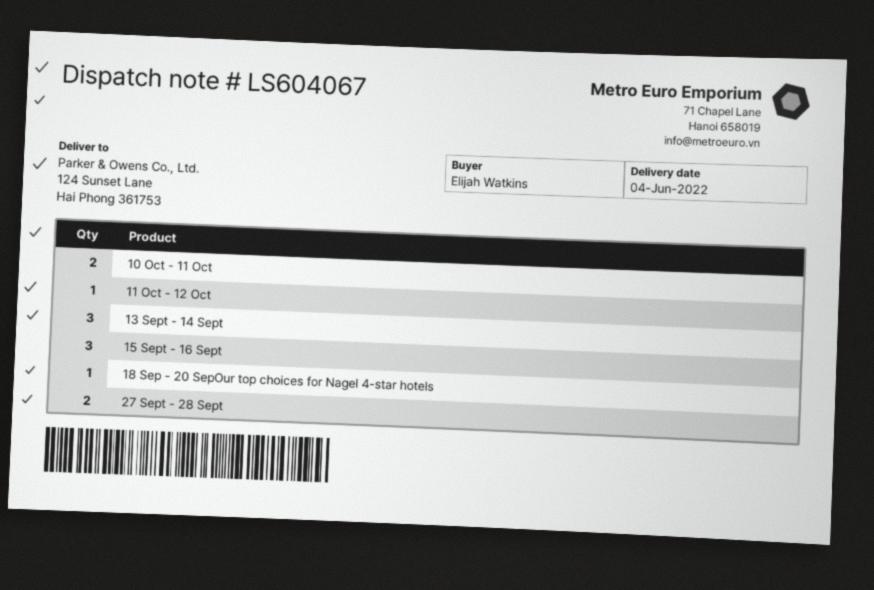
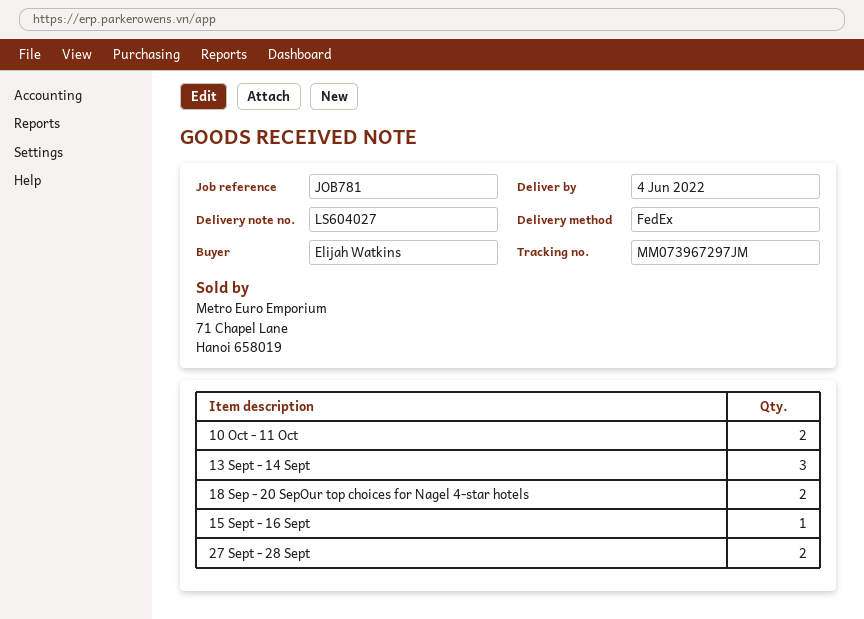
delivery note number: LS604067 -> LS604027
11 Oct - 12 Oct: 1 -> none
15 Sept - 16 Sept: 3 -> 1
18 Sep - 20 SepOur top choices for Nagel 4-star hotels: 1 -> 2

